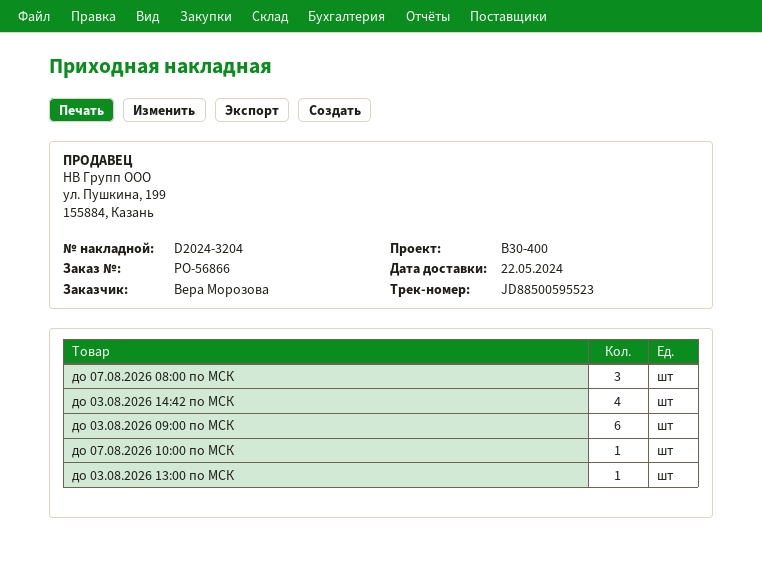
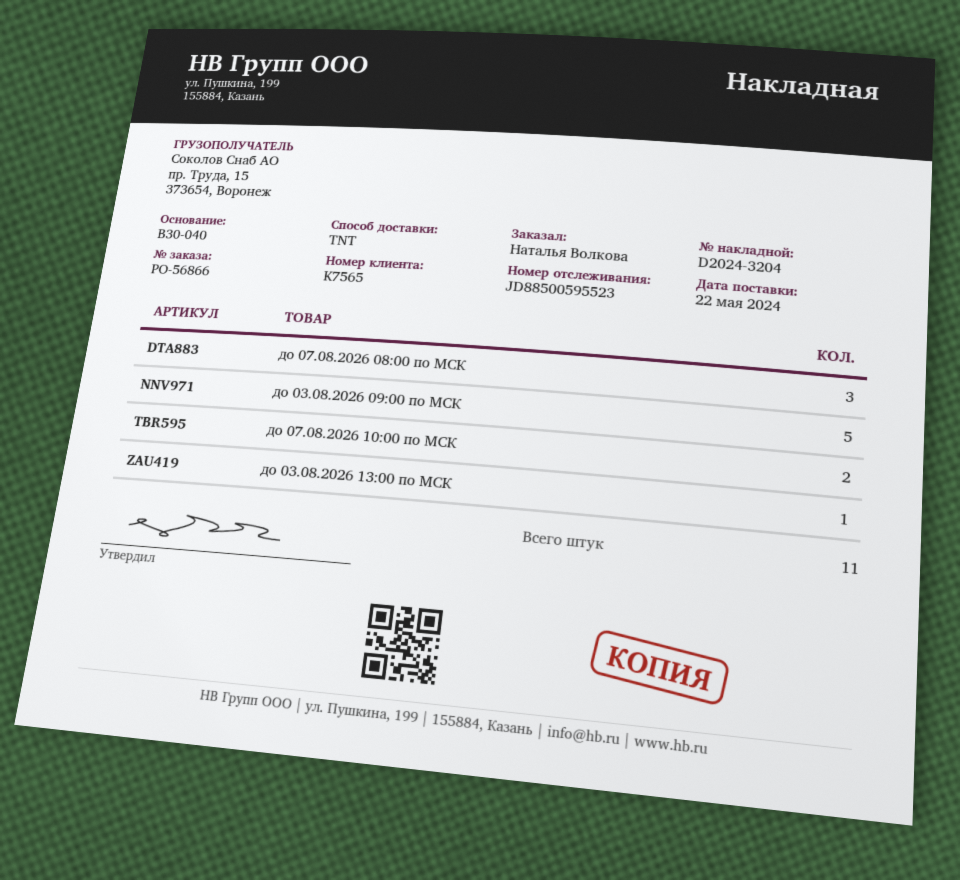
reference: B30-400 -> B30-040
ordered by: Вера Морозова -> Наталья Волкова
до 03.08.2026 14:42 по МСК: 4 -> none
до 03.08.2026 09:00 по МСК: 6 -> 5
до 07.08.2026 10:00 по МСК: 1 -> 2

